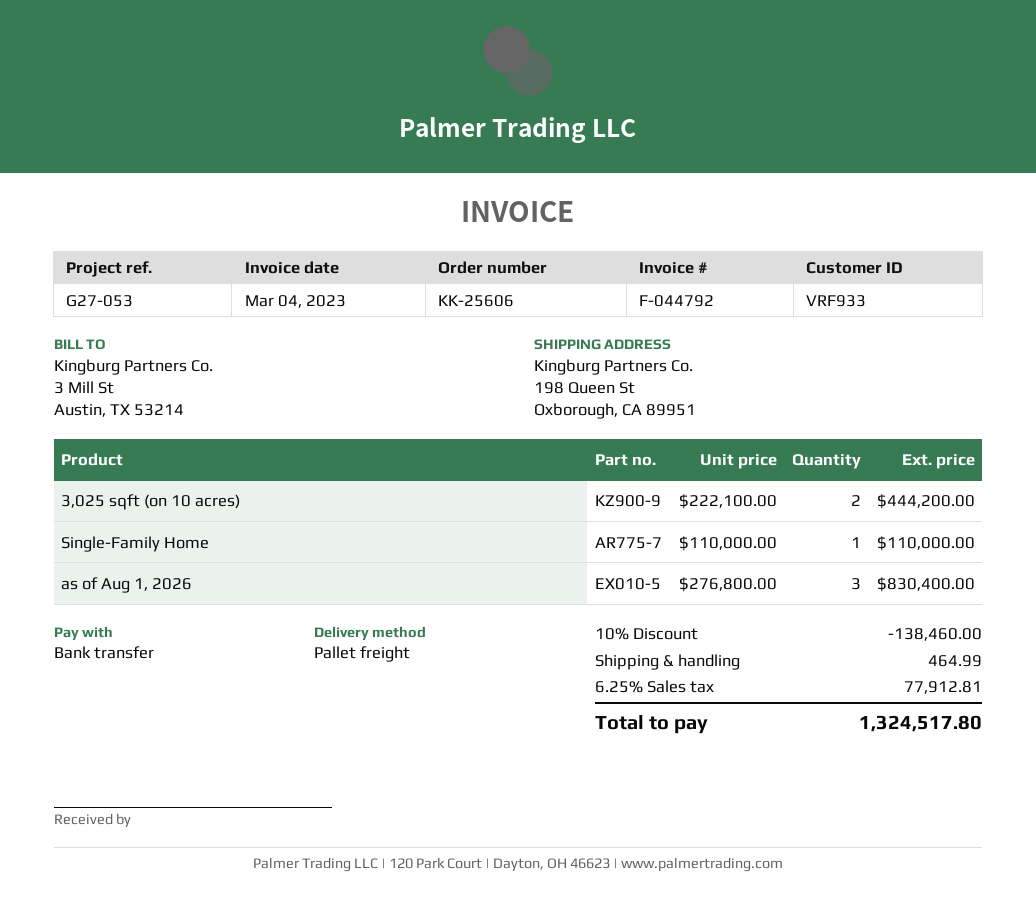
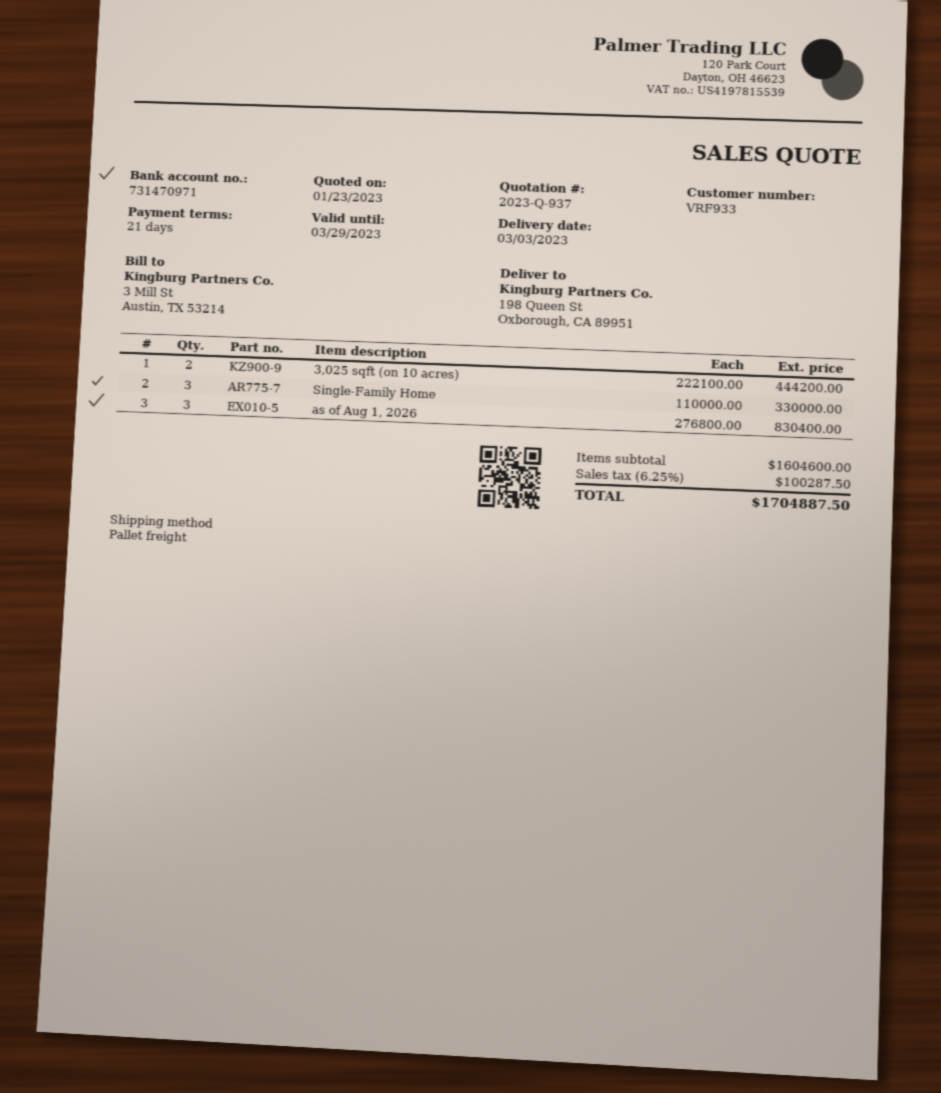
Single-Family Home: 1 x 110000.00 = 110000.00 -> 3 x 110000.00 = 330000.00
discount: 10% = 138460.00 -> none
shipping: 464.99 -> none
tax: 6.25% = 77912.81 -> 6.25% = 100287.50
total: 1324517.80 -> 1704887.50

